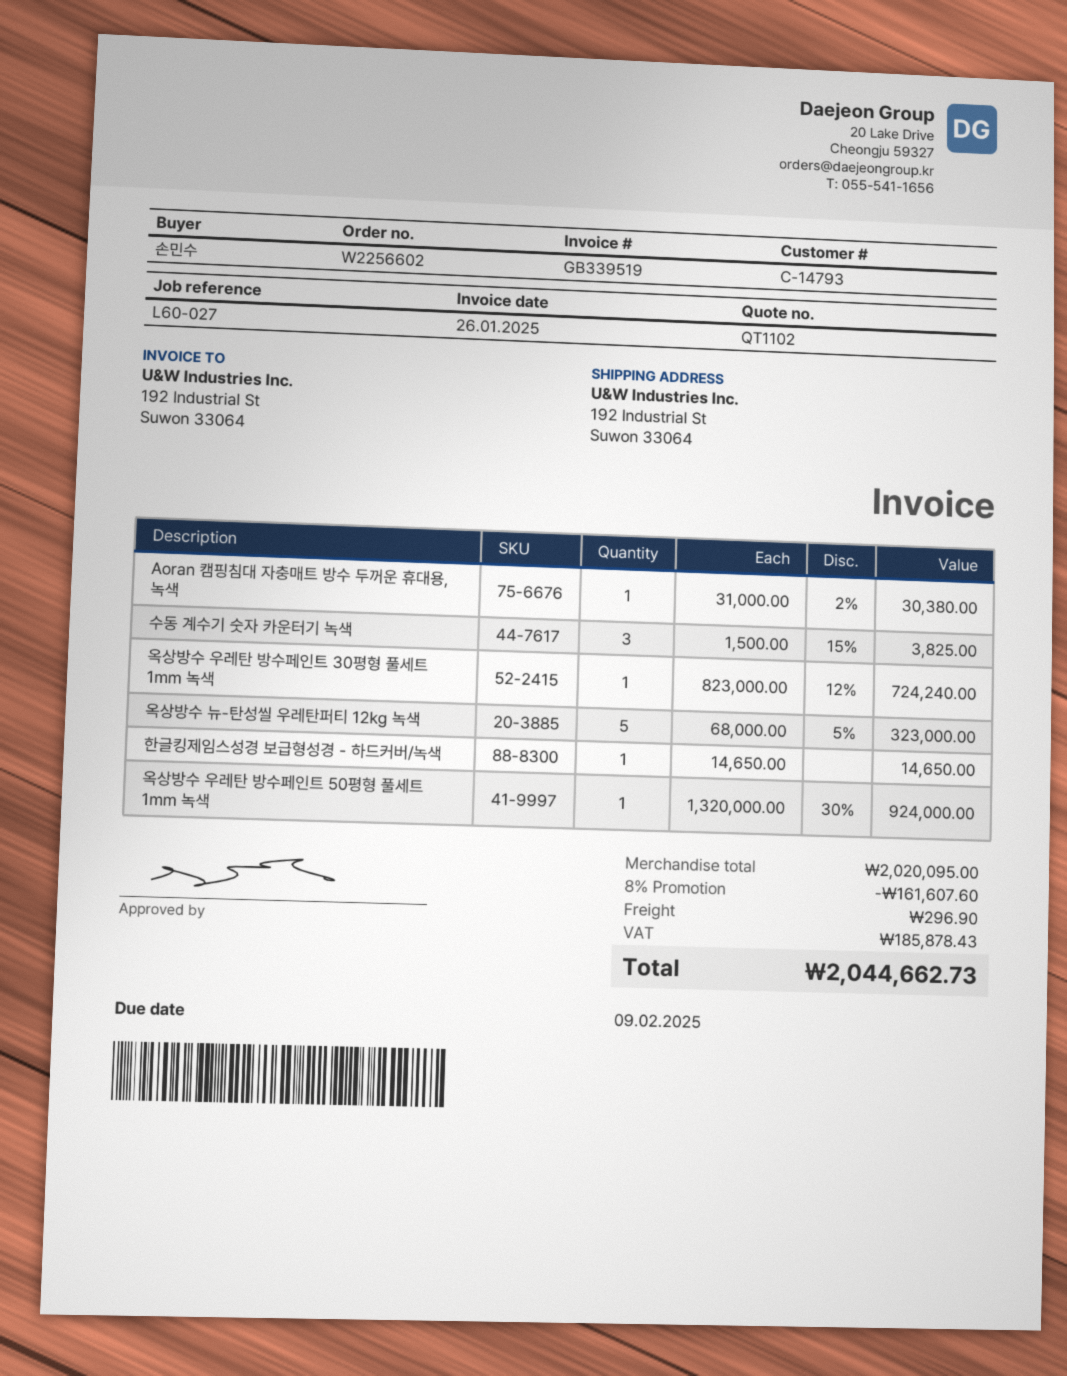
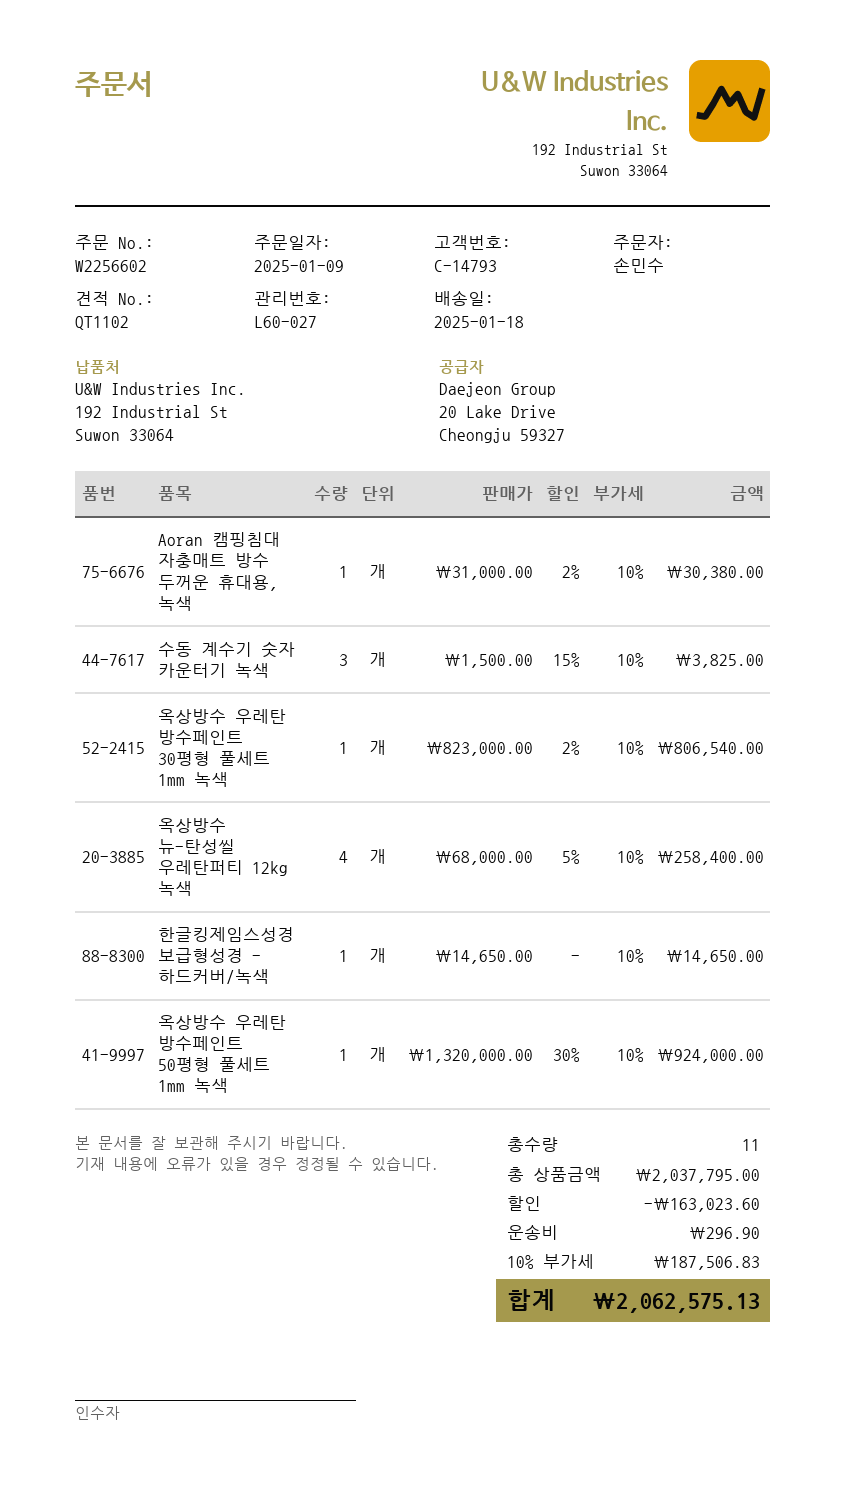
옥상방수 우레탄 방수페인트 30평형 풀세트 1mm 녹색: 1 x 823000.00 - 12% = 724240.00 -> 1 x 823000.00 - 2% = 806540.00
옥상방수 뉴-탄성씰 우레탄퍼티 12kg 녹색: 5 x 68000.00 - 5% = 323000.00 -> 4 x 68000.00 - 5% = 258400.00
subtotal: 2020095.00 -> 2037795.00
discount: 161607.60 -> 163023.60
tax: 185878.43 -> 187506.83
total: 2044662.73 -> 2062575.13

